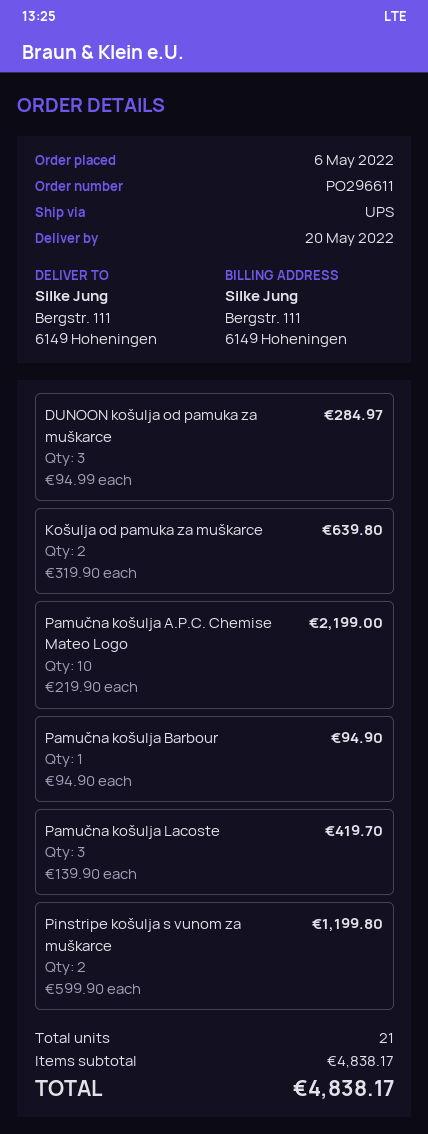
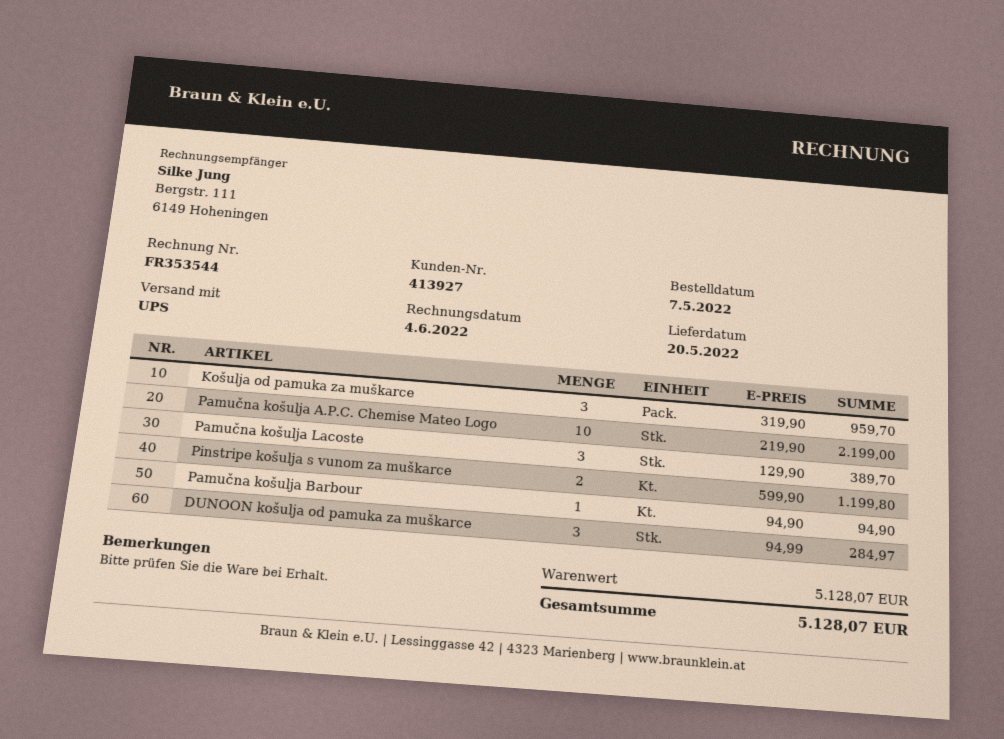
order date: 2022-05-06 -> 2022-05-07
Košulja od pamuka za muškarce: 2 x 319.90 = 639.80 -> 3 x 319.90 = 959.70
Pamučna košulja Lacoste: 3 x 139.90 = 419.70 -> 3 x 129.90 = 389.70
subtotal: 4838.17 -> 5128.07
total: 4838.17 -> 5128.07

